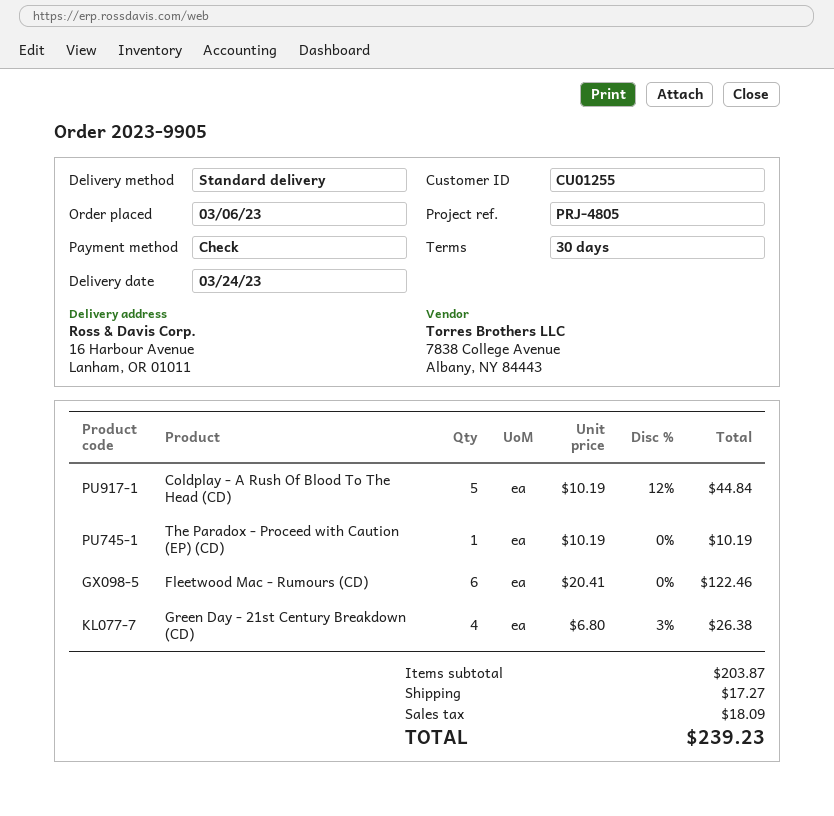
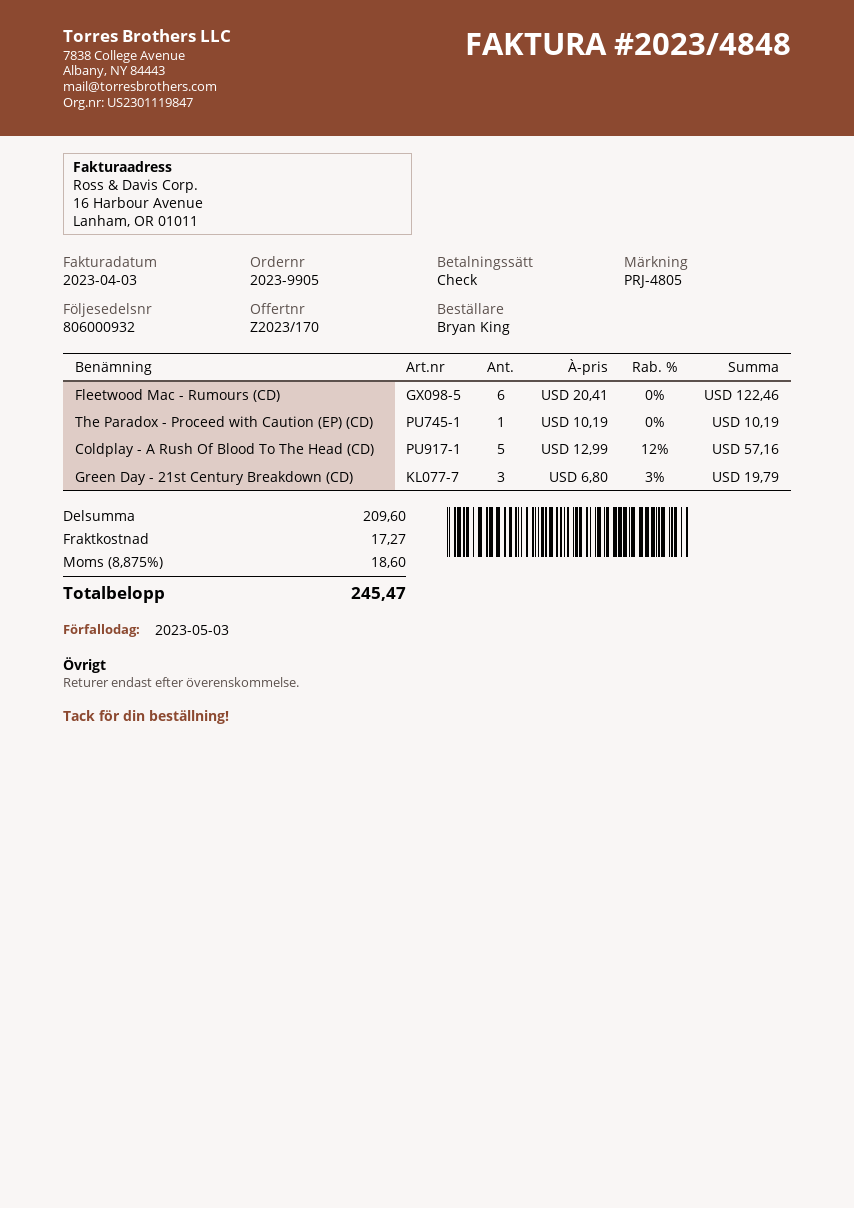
Coldplay - A Rush Of Blood To The Head (CD): 5 x 10.19 - 12% = 44.84 -> 5 x 12.99 - 12% = 57.16
Green Day - 21st Century Breakdown (CD): 4 x 6.80 - 3% = 26.38 -> 3 x 6.80 - 3% = 19.79
subtotal: 203.87 -> 209.60
tax: 18.09 -> 18.60
total: 239.23 -> 245.47

